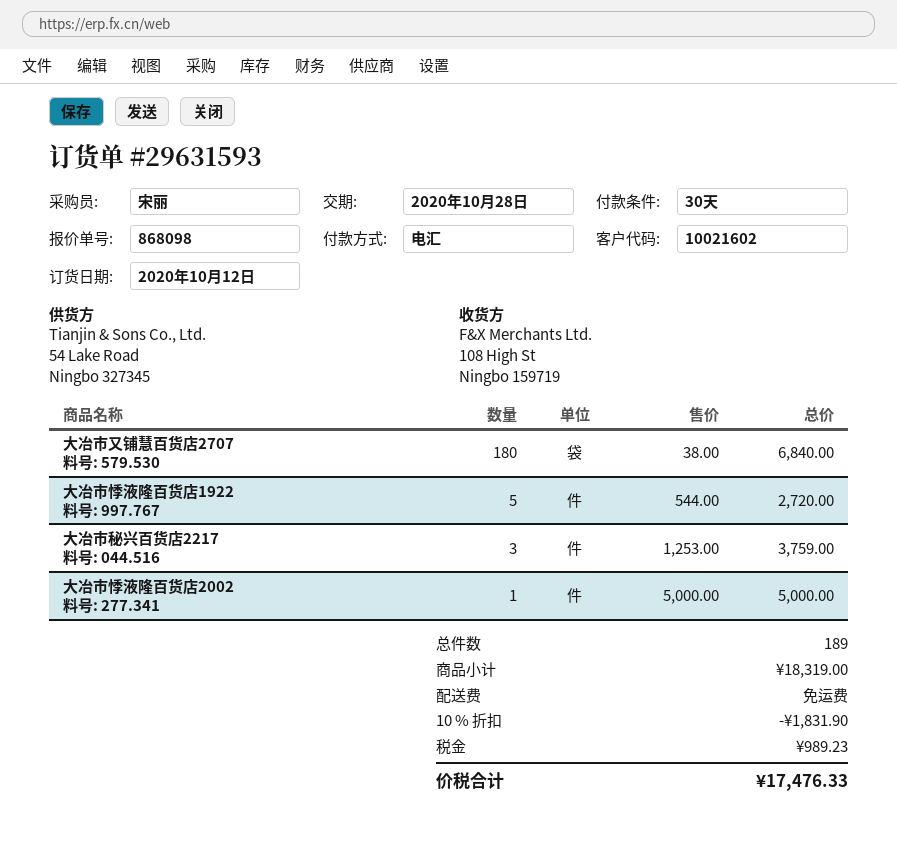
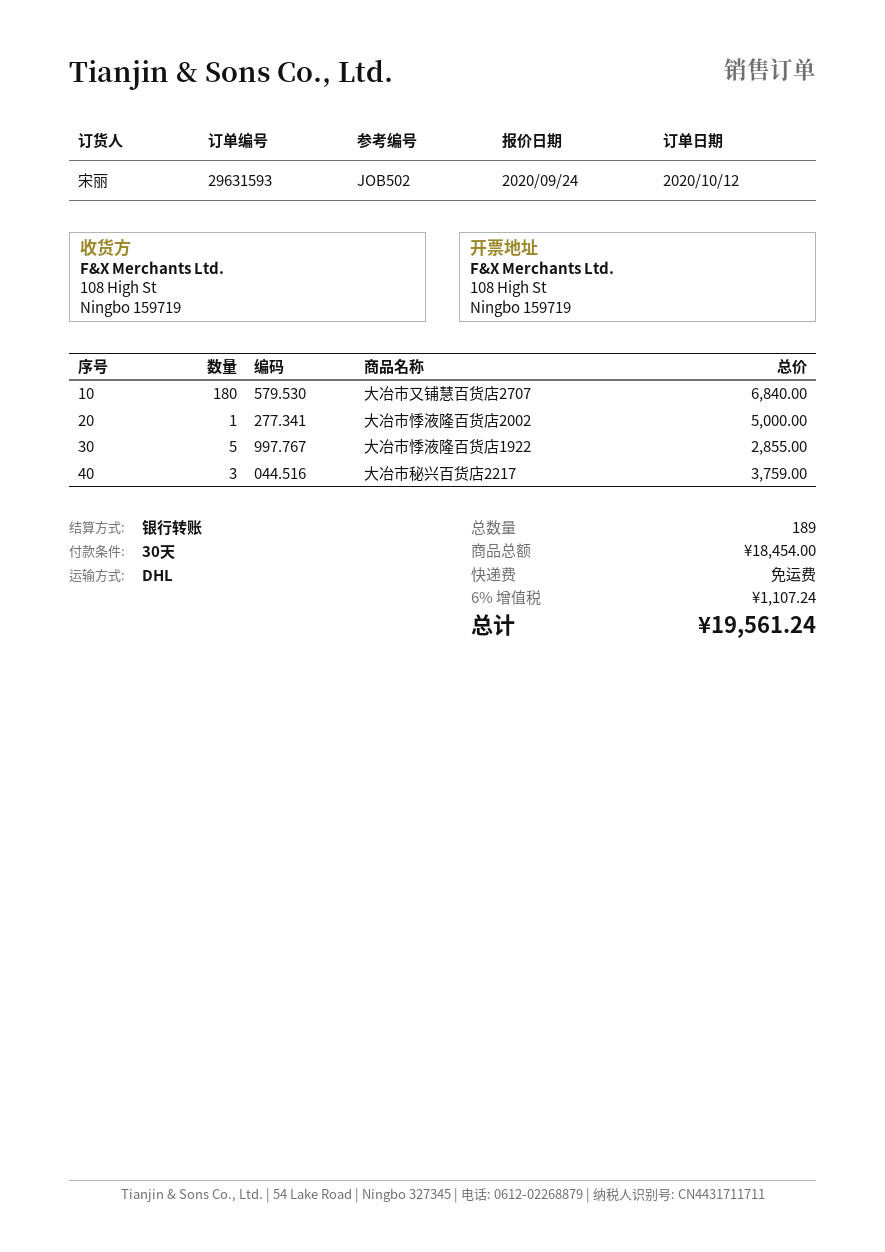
大冶市悸液隆百货店1922: 5 for 2720.00 -> 5 for 2855.00
subtotal: 18319.00 -> 18454.00
discount: 10% = 1831.90 -> none
tax: 989.23 -> 1107.24
total: 17476.33 -> 19561.24

